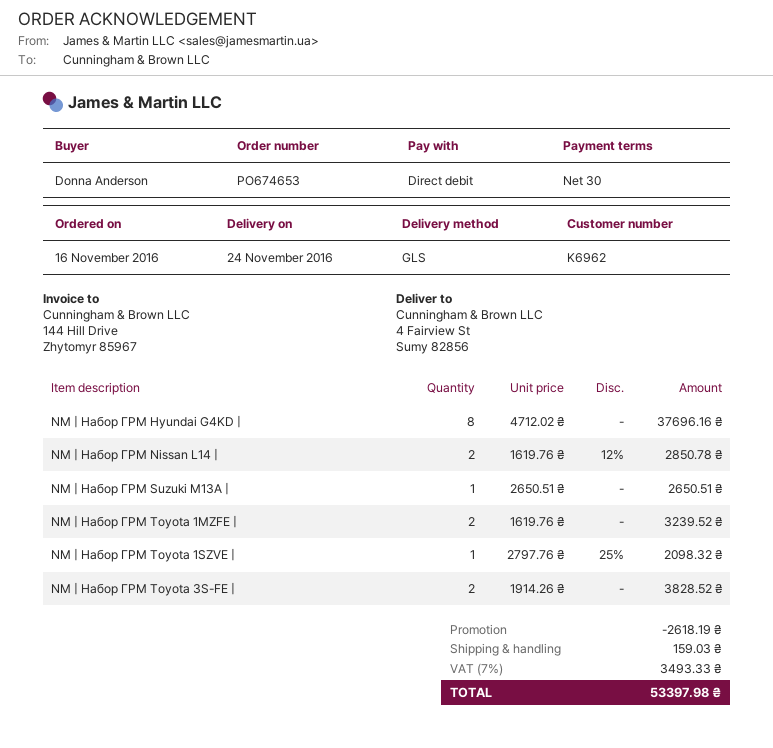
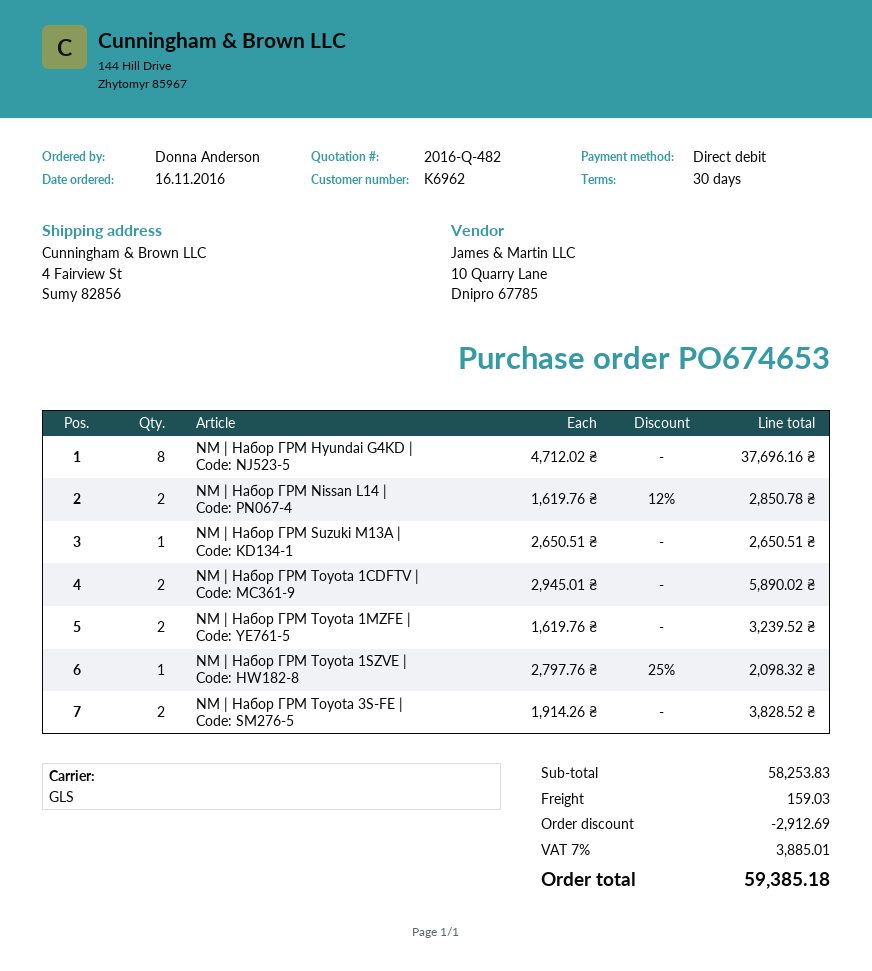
NM | Набор ГРМ Toyota 1CDFTV |: none -> 2 x 2945.01 = 5890.02
discount: 2618.19 -> 2912.69
tax: 7% = 3493.33 -> 7% = 3885.01
total: 53397.98 -> 59385.18

